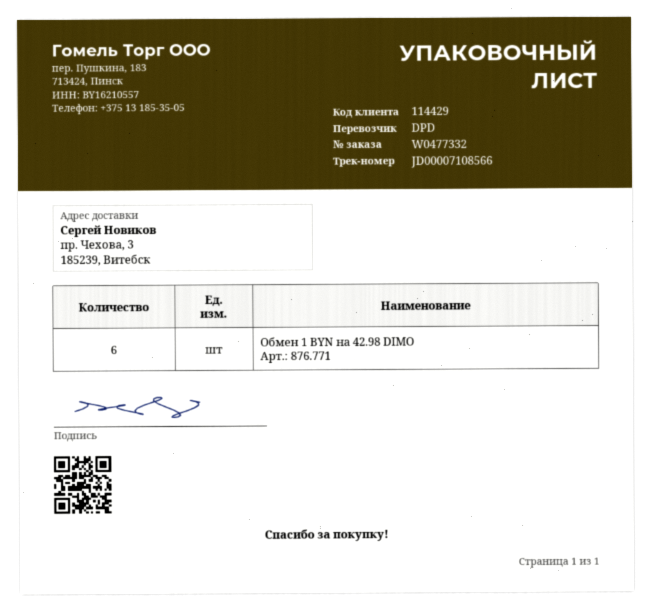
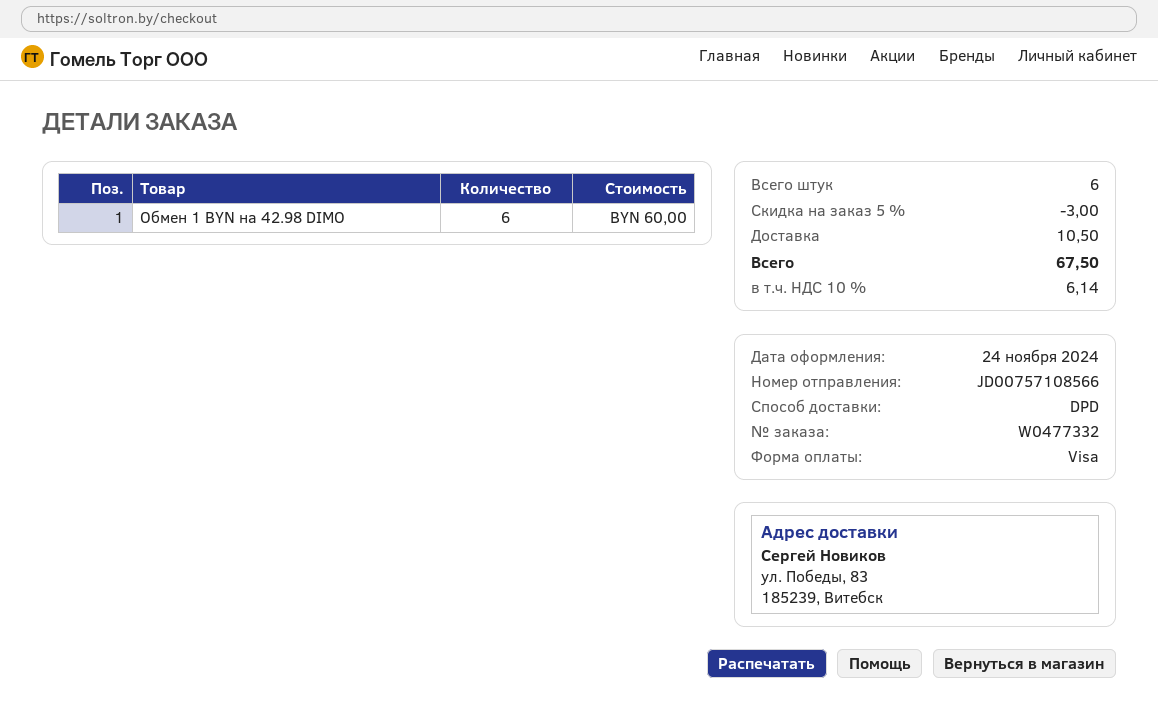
tracking number: JD00007108566 -> JD00757108566
ship to: пр. Чехова, 3, 185239, Витебск -> ул. Победы, 83, 185239, Витебск

